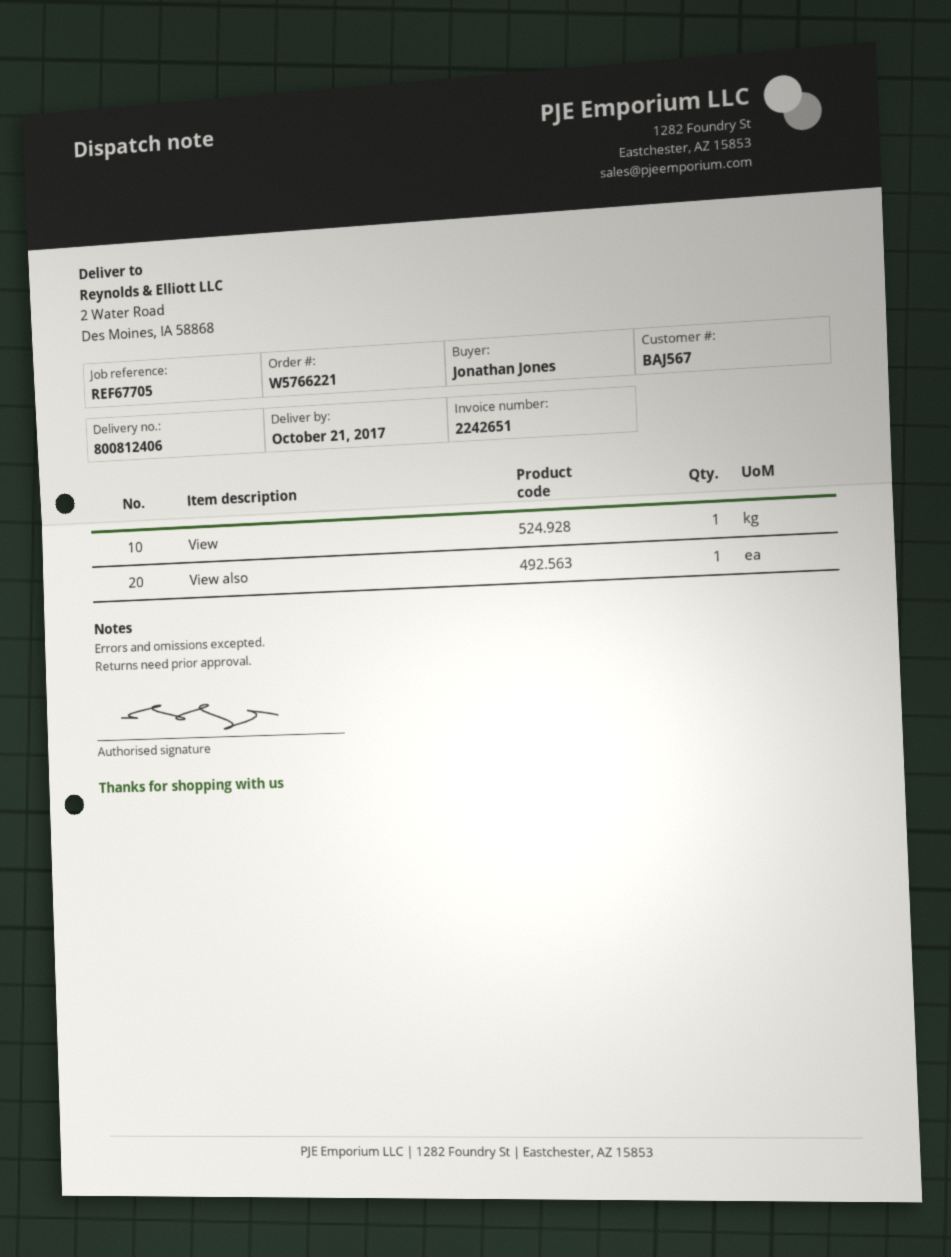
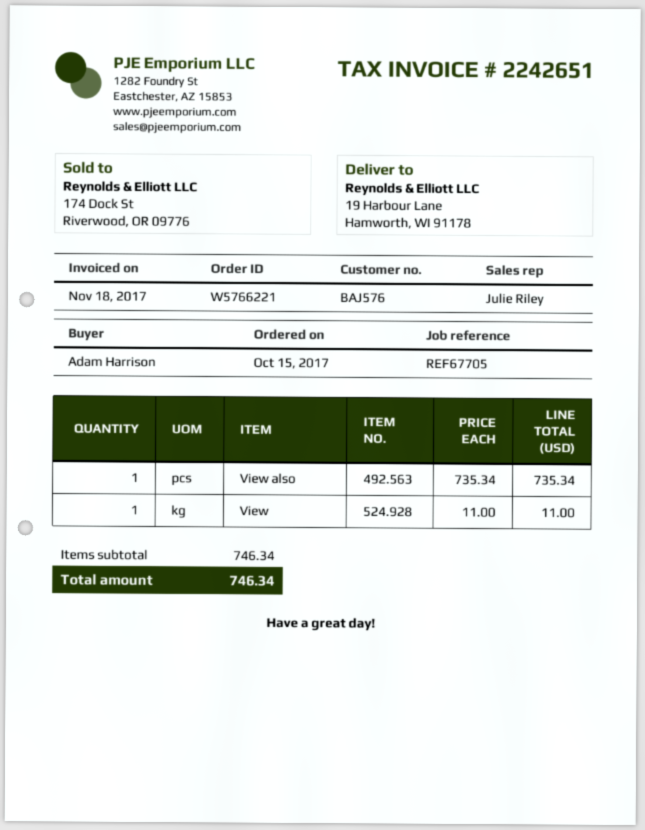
customer number: BAJ567 -> BAJ576
ordered by: Jonathan Jones -> Adam Harrison
ship to: 2 Water Road, Des Moines, IA 58868 -> 19 Harbour Lane, Hamworth, WI 91178

